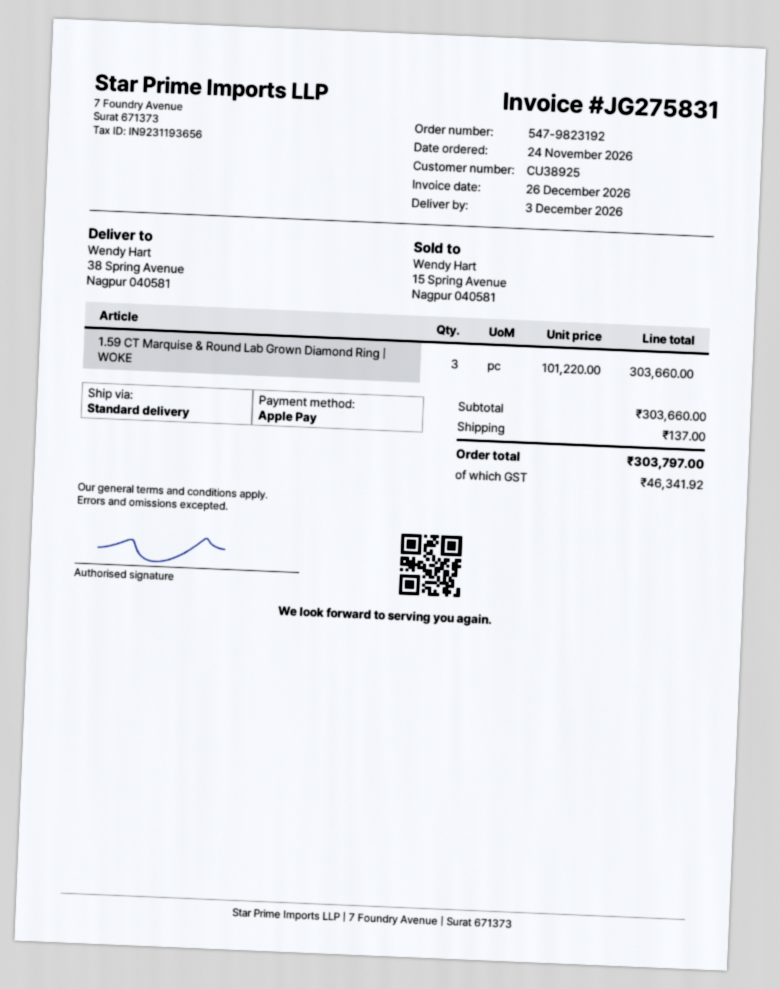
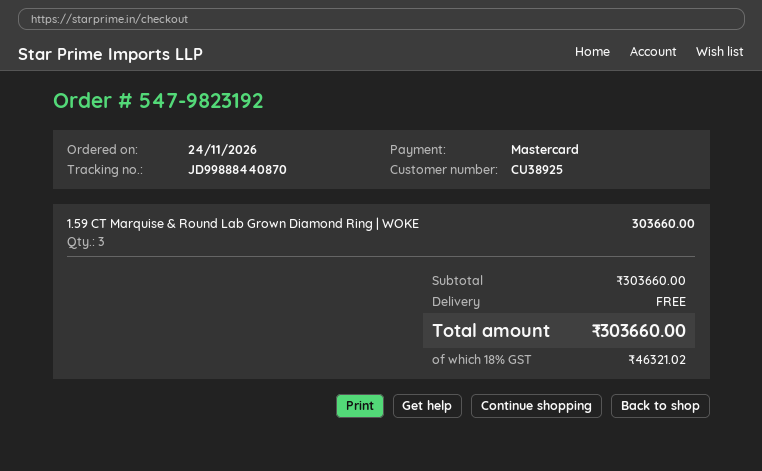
payment method: Apple Pay -> Mastercard
shipping: 137.00 -> 0.00
tax: 46341.92 -> 46321.02
total: 303797.00 -> 303660.00

